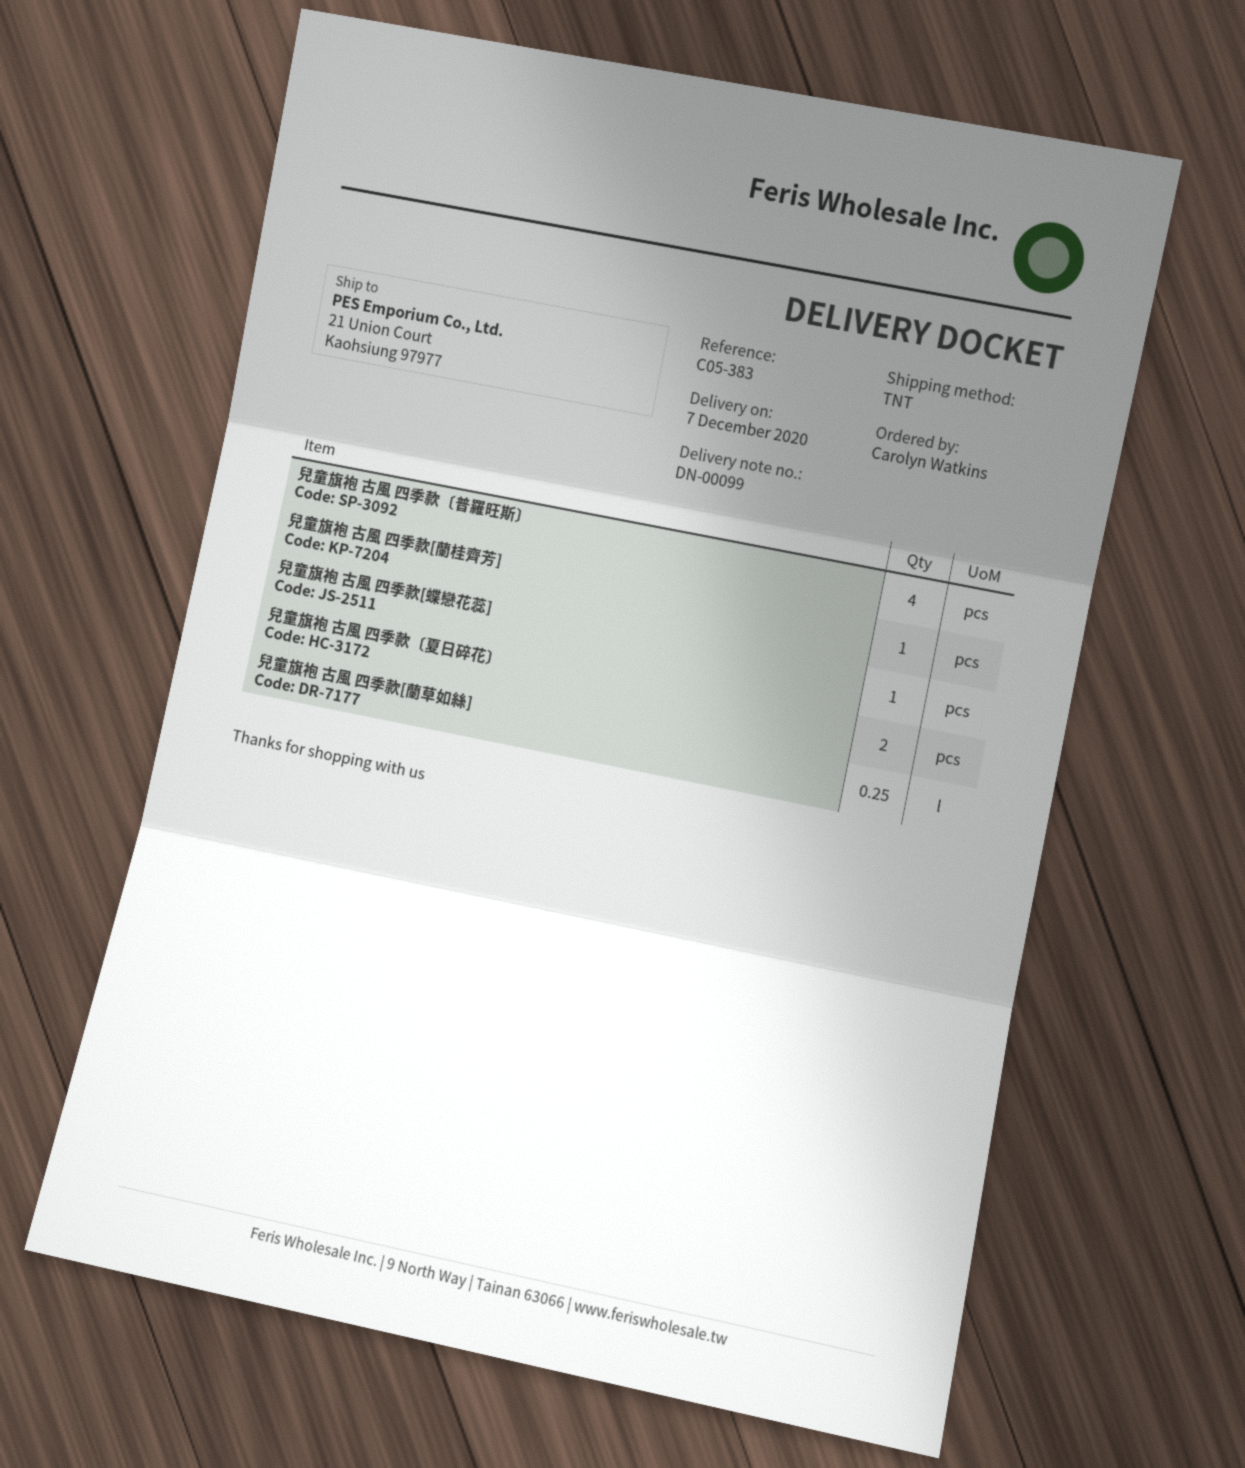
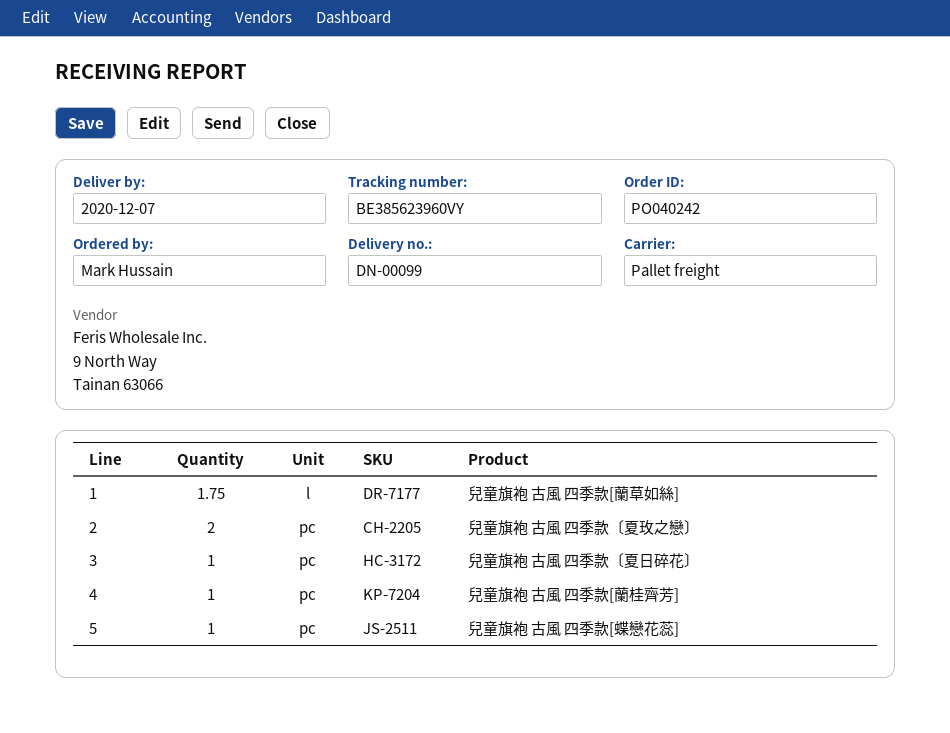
ordered by: Carolyn Watkins -> Mark Hussain
shipping method: TNT -> pallet freight
兒童旗袍 古風 四季款〔普羅旺斯〕: 4 -> none
兒童旗袍 古風 四季款〔夏日碎花〕: 2 -> 1
兒童旗袍 古風 四季款[蘭草如絲]: 0.25 -> 1.75
兒童旗袍 古風 四季款〔夏玫之戀〕: none -> 2

